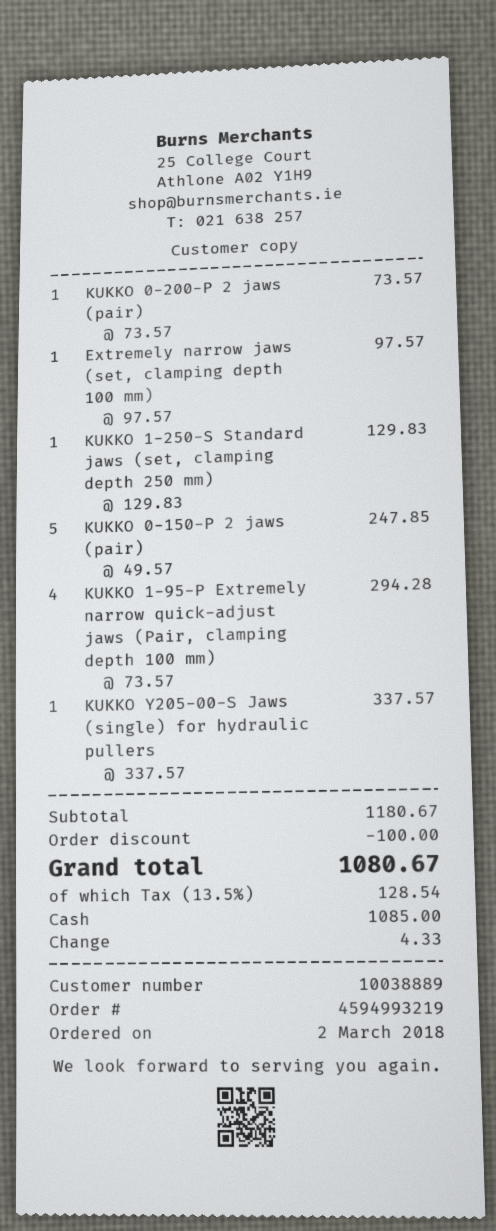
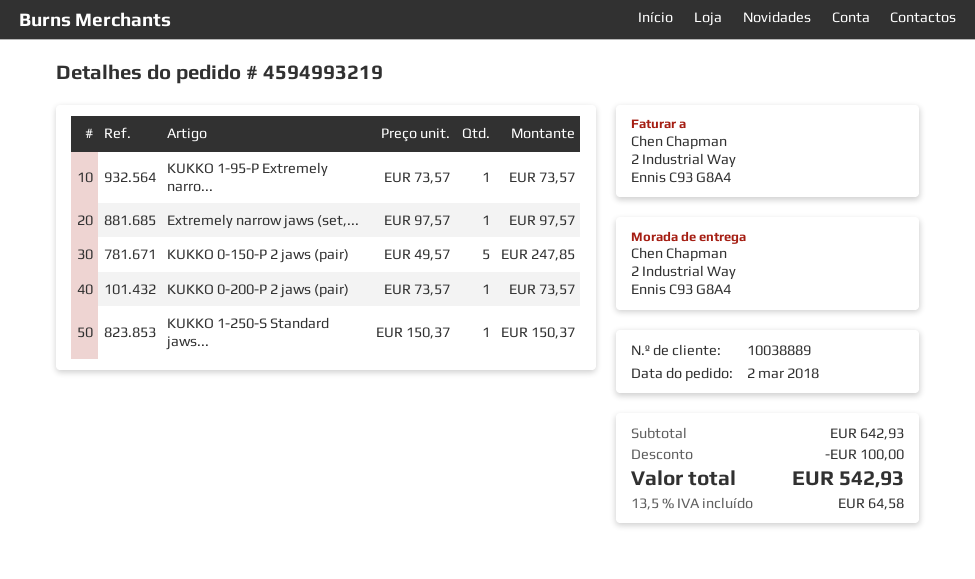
KUKKO 1-250-S Standard jaws (set, clamping depth 250 mm): 1 x 129.83 = 129.83 -> 1 x 150.37 = 150.37
KUKKO 1-95-P Extremely narrow quick-adjust jaws (Pair, clamping depth 100 mm): 4 x 73.57 = 294.28 -> 1 x 73.57 = 73.57
KUKKO Y205-00-S Jaws (single) for hydraulic pullers: 1 x 337.57 = 337.57 -> none
subtotal: 1180.67 -> 642.93
tax: 13.5% = 128.54 -> 13.5% = 64.58
total: 1080.67 -> 542.93

